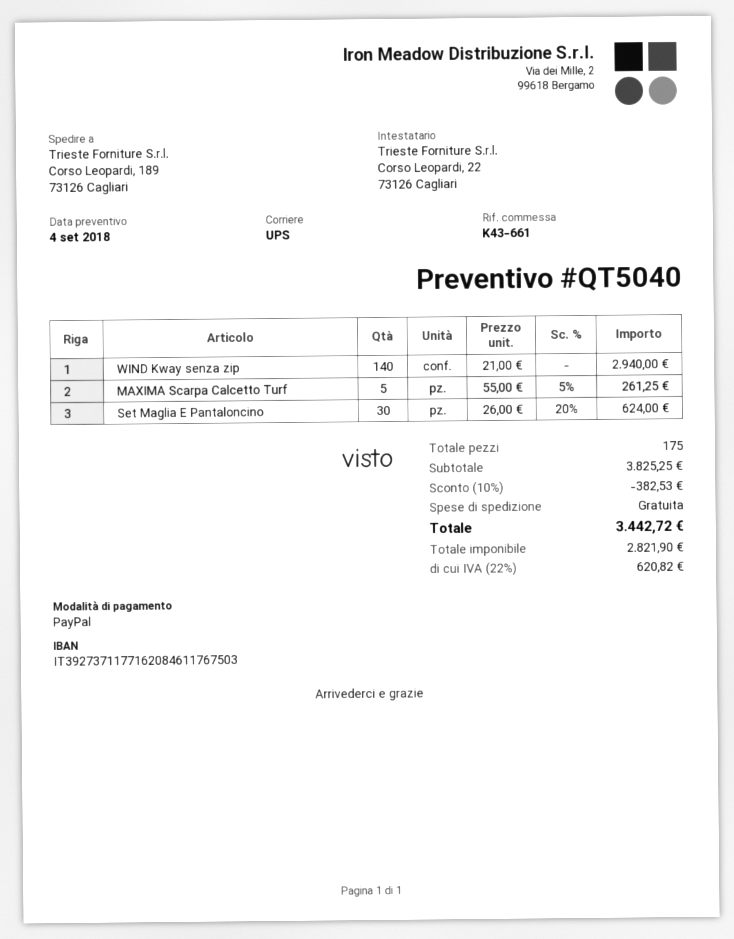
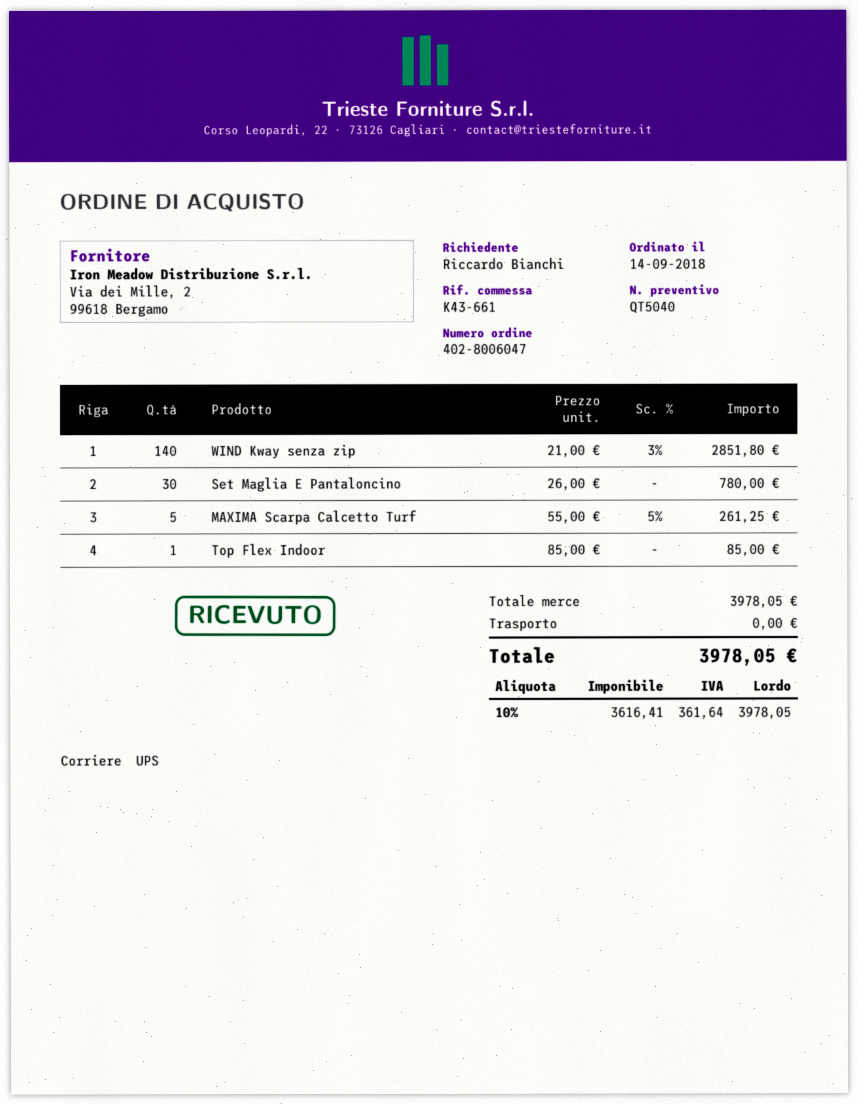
WIND Kway senza zip: 140 x 21.00 = 2940.00 -> 140 x 21.00 - 3% = 2851.80
Set Maglia E Pantaloncino: 30 x 26.00 - 20% = 624.00 -> 30 x 26.00 = 780.00
Top Flex Indoor: none -> 1 x 85.00 = 85.00
subtotal: 3825.25 -> 3978.05
discount: 10% = 382.53 -> none
net: 2821.90 -> 3616.41
tax: 22% = 620.82 -> 10% = 361.64
total: 3442.72 -> 3978.05

